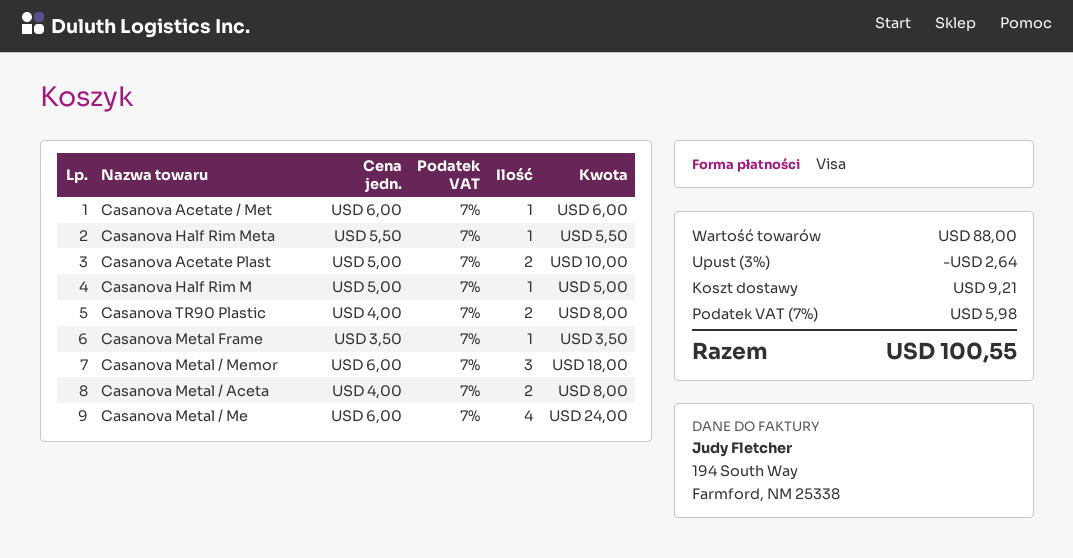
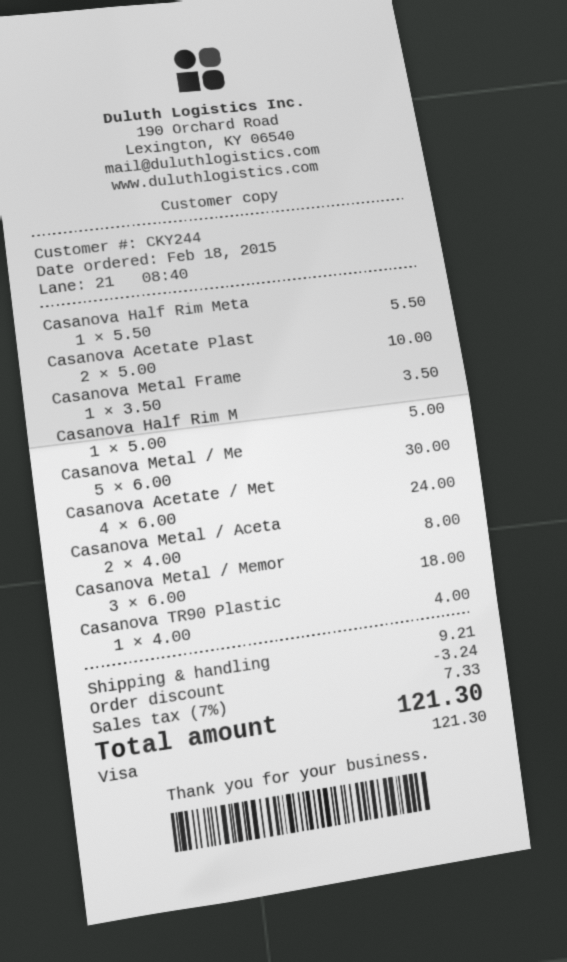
Casanova Acetate / Met: 1 x 6.00 = 6.00 -> 4 x 6.00 = 24.00
Casanova TR90 Plastic: 2 x 4.00 = 8.00 -> 1 x 4.00 = 4.00
Casanova Metal / Me: 4 x 6.00 = 24.00 -> 5 x 6.00 = 30.00
discount: 2.64 -> 3.24
tax: 7% = 5.98 -> 7% = 7.33
total: 100.55 -> 121.30

